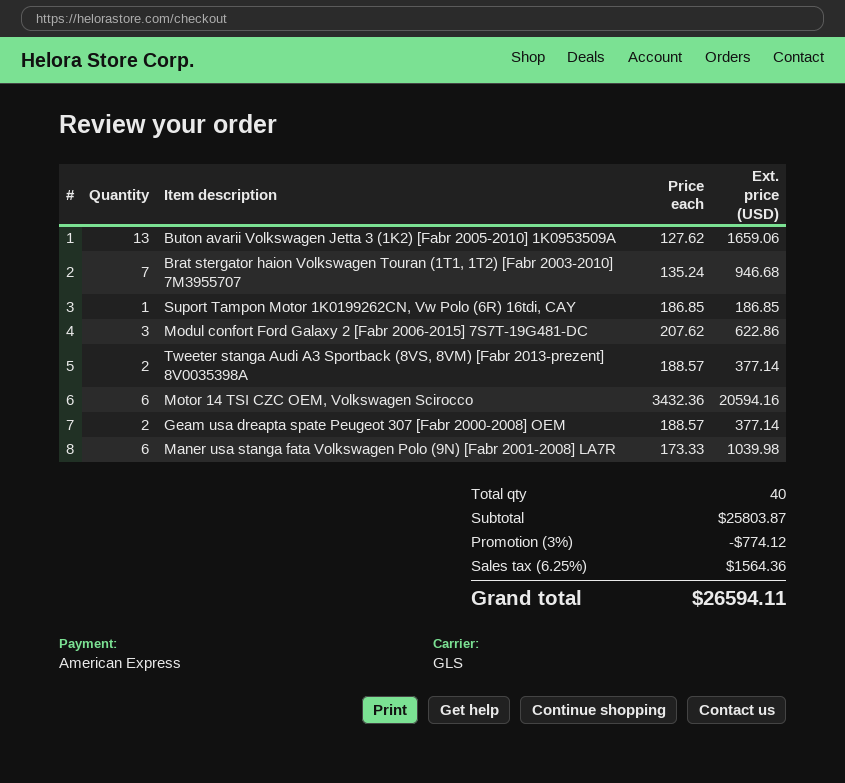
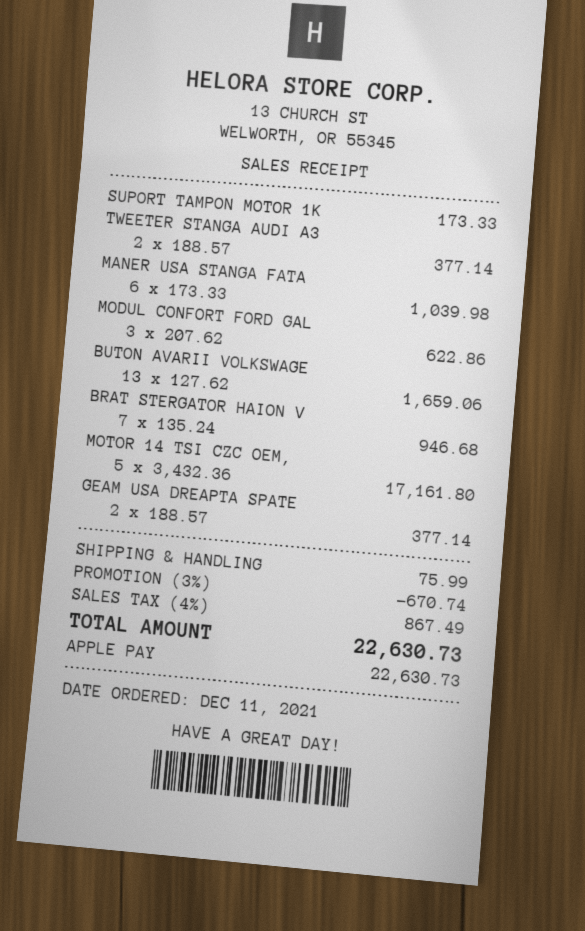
payment method: American Express -> Apple Pay
Suport Tampon Motor 1K0199262CN, Vw Polo (6R) 16tdi, CAY: 1 x 186.85 = 186.85 -> 1 x 173.33 = 173.33
Motor 14 TSI CZC OEM, Volkswagen Scirocco: 6 x 3432.36 = 20594.16 -> 5 x 3432.36 = 17161.80
discount: 3% = 774.12 -> 3% = 670.74
shipping: none -> 75.99
tax: 6.25% = 1564.36 -> 4% = 867.49
total: 26594.11 -> 22630.73

